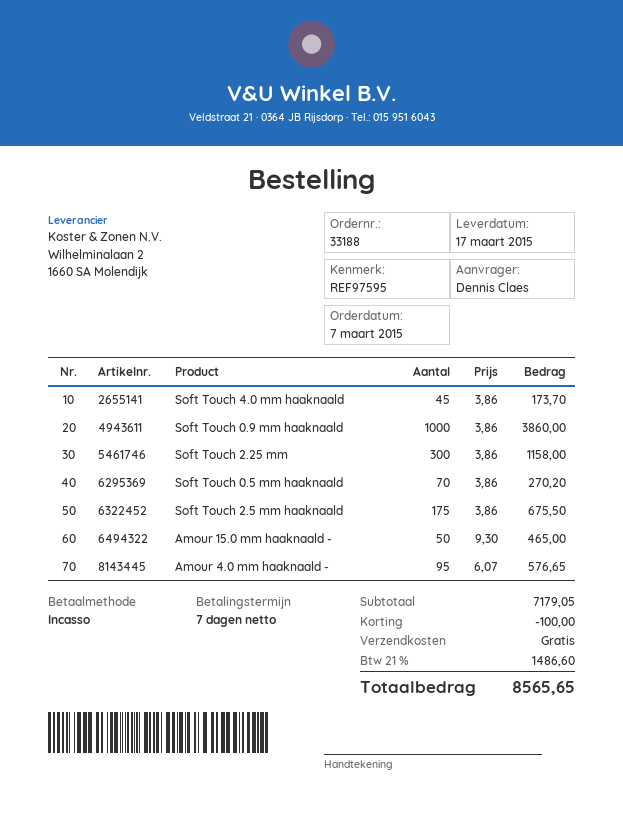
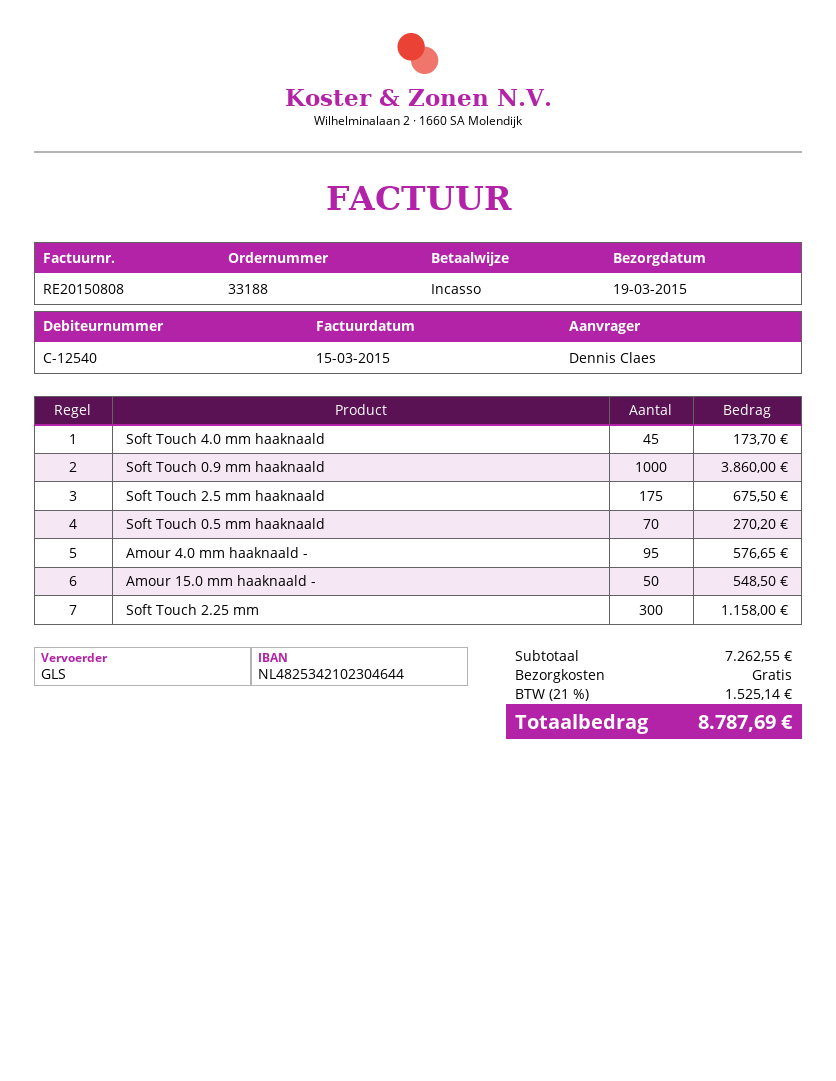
delivery date: 2015-03-17 -> 2015-03-19
Amour 15.0 mm haaknaald -: 50 for 465.00 -> 50 for 548.50
subtotal: 7179.05 -> 7262.55
discount: 100.00 -> none
tax: 21% = 1486.60 -> 21% = 1525.14
total: 8565.65 -> 8787.69

